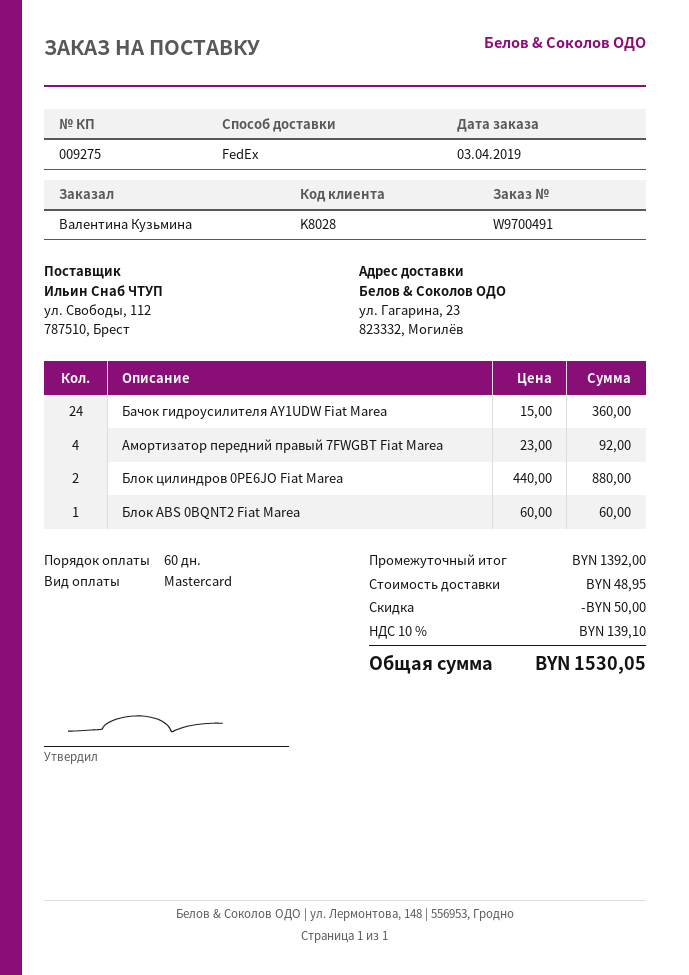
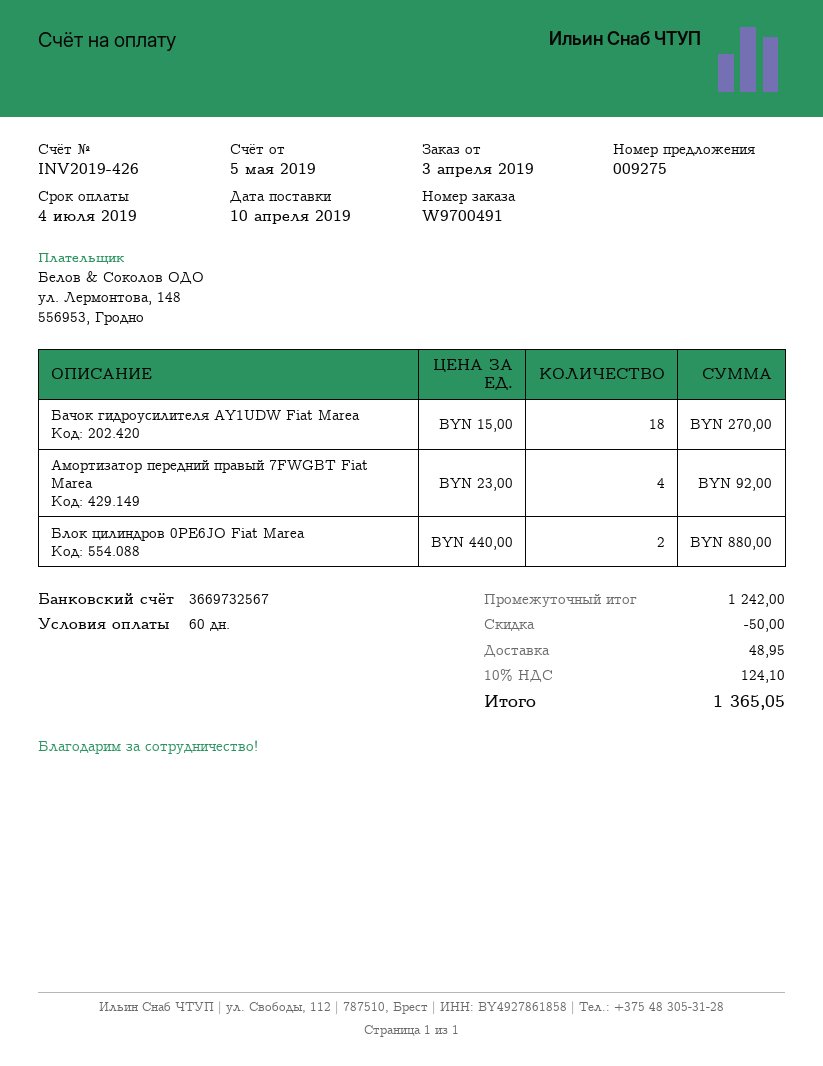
Бачок гидроусилителя AY1UDW Fiat Marea: 24 x 15.00 = 360.00 -> 18 x 15.00 = 270.00
Блок ABS 0BQNT2 Fiat Marea: 1 x 60.00 = 60.00 -> none
subtotal: 1392.00 -> 1242.00
tax: 10% = 139.10 -> 10% = 124.10
total: 1530.05 -> 1365.05

